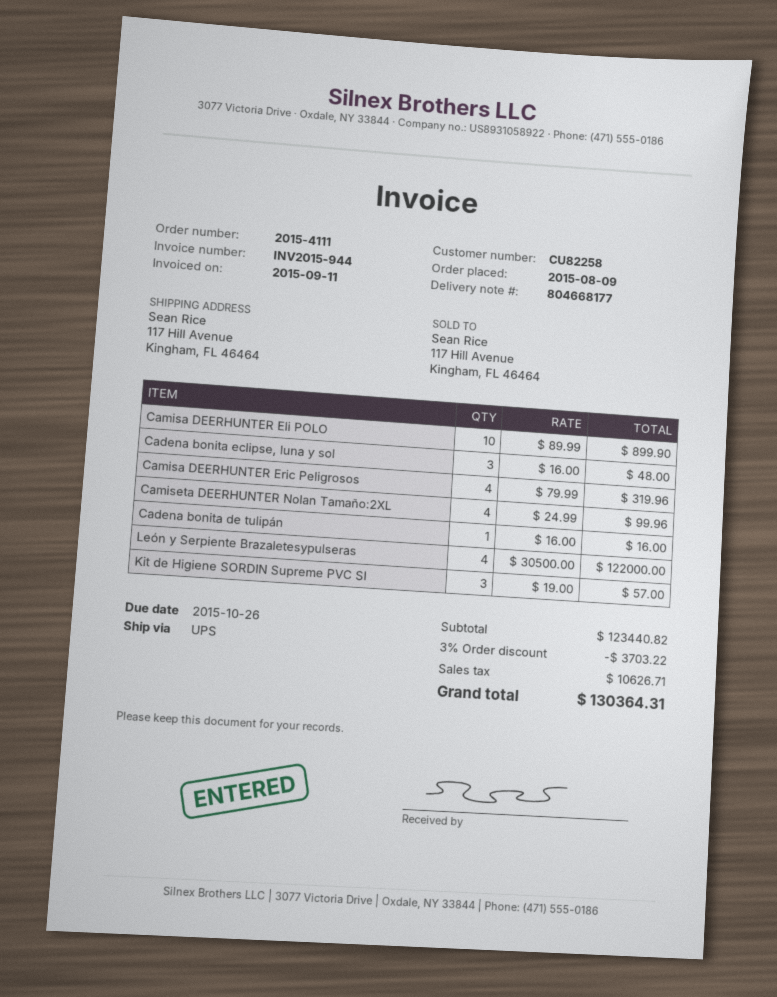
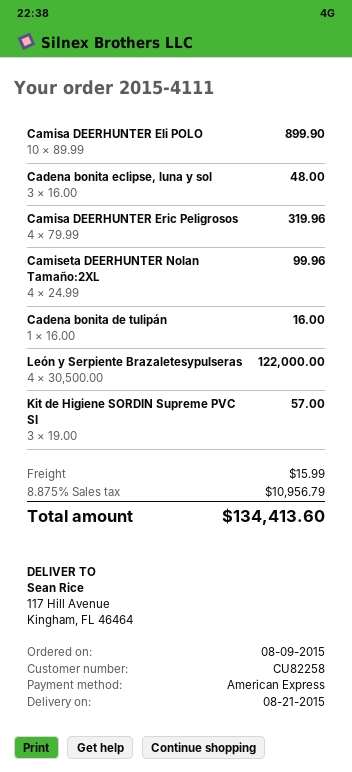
discount: 3% = 3703.22 -> none
shipping: none -> 15.99
tax: 10626.71 -> 10956.79
total: 130364.31 -> 134413.60

